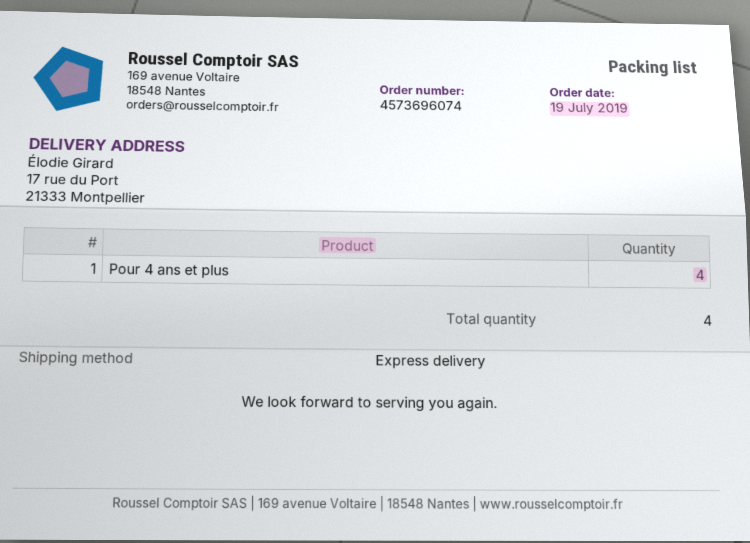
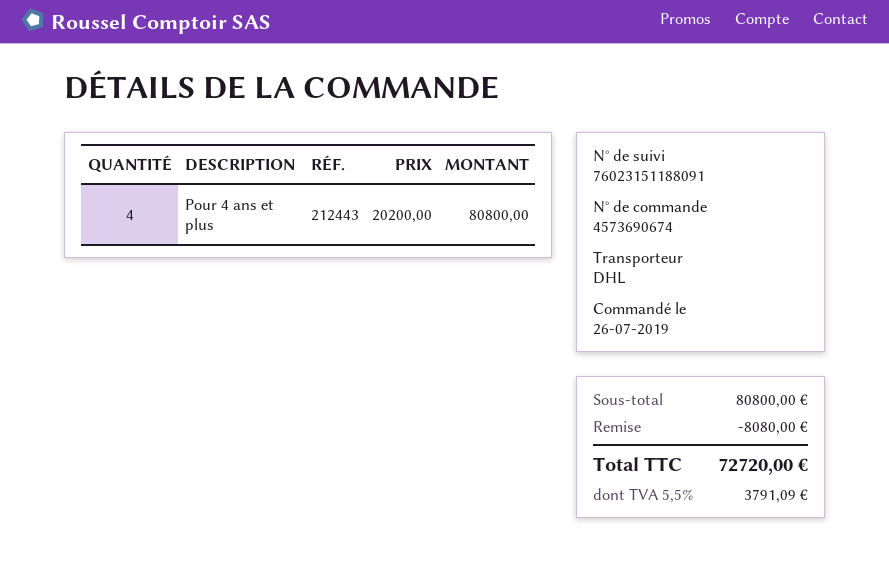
order number: 4573696074 -> 4573690674
order date: 2019-07-19 -> 2019-07-26
shipping method: express -> DHL

